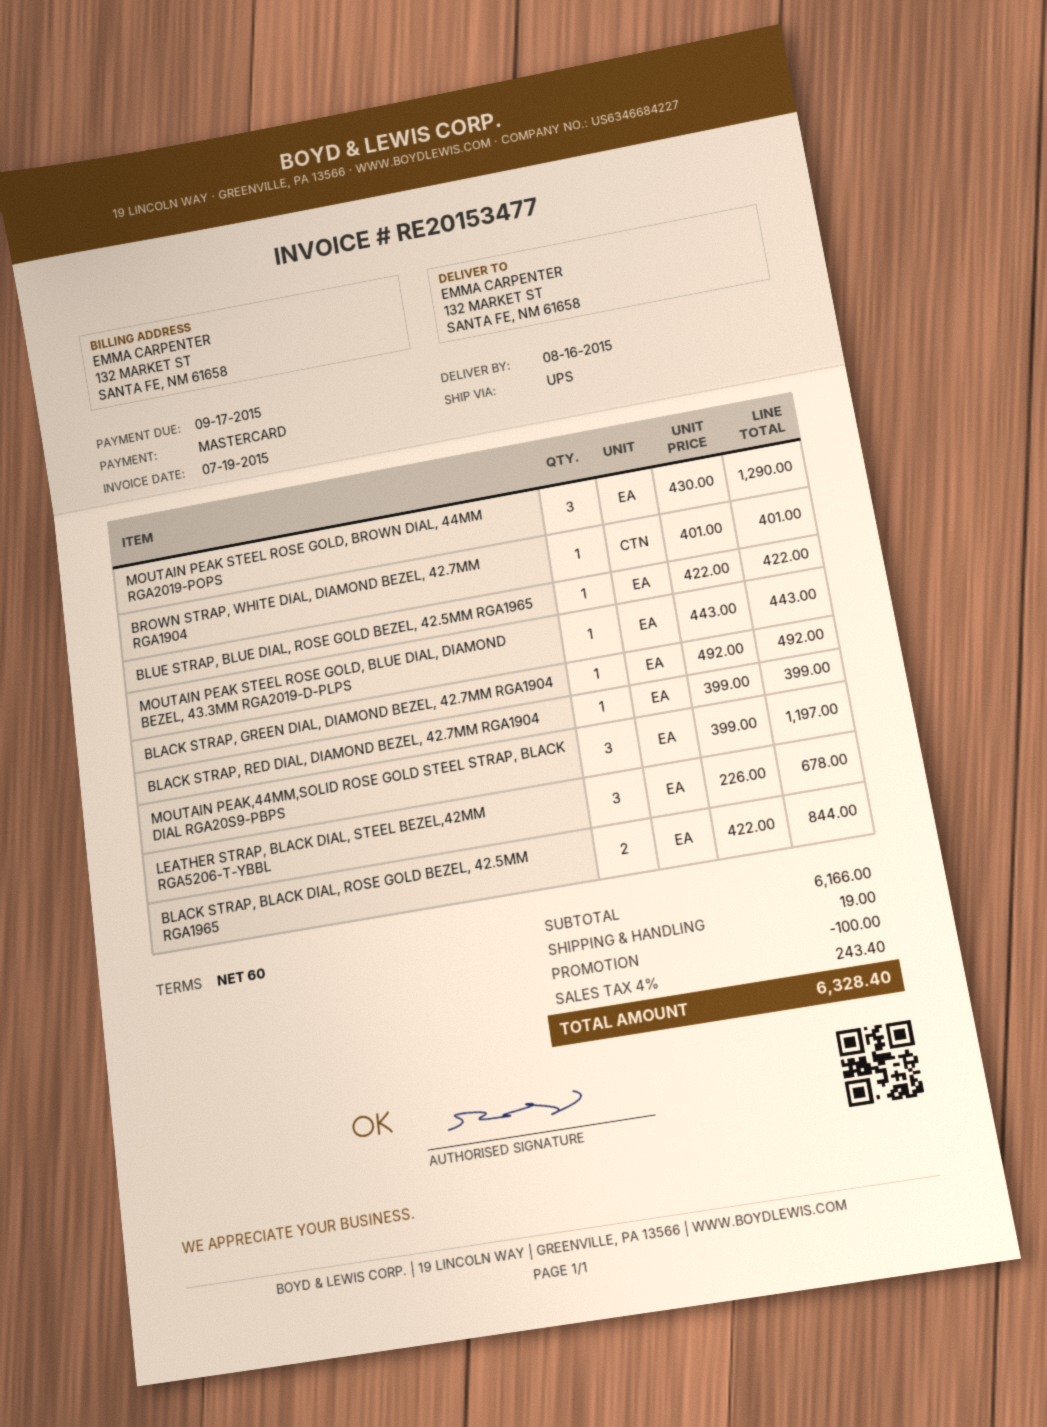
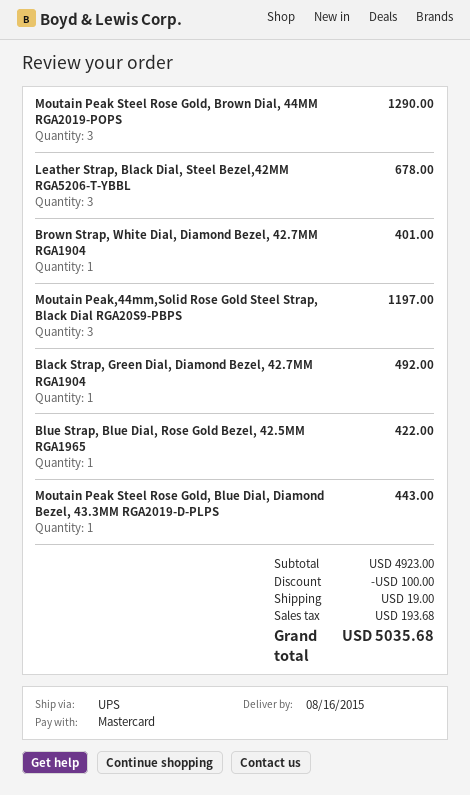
BLACK STRAP, RED DIAL, DIAMOND BEZEL, 42.7MM RGA1904: 1 for 399.00 -> none
BLACK STRAP, BLACK DIAL, ROSE GOLD BEZEL, 42.5MM RGA1965: 2 for 844.00 -> none
subtotal: 6166.00 -> 4923.00
tax: 243.40 -> 193.68
total: 6328.40 -> 5035.68

